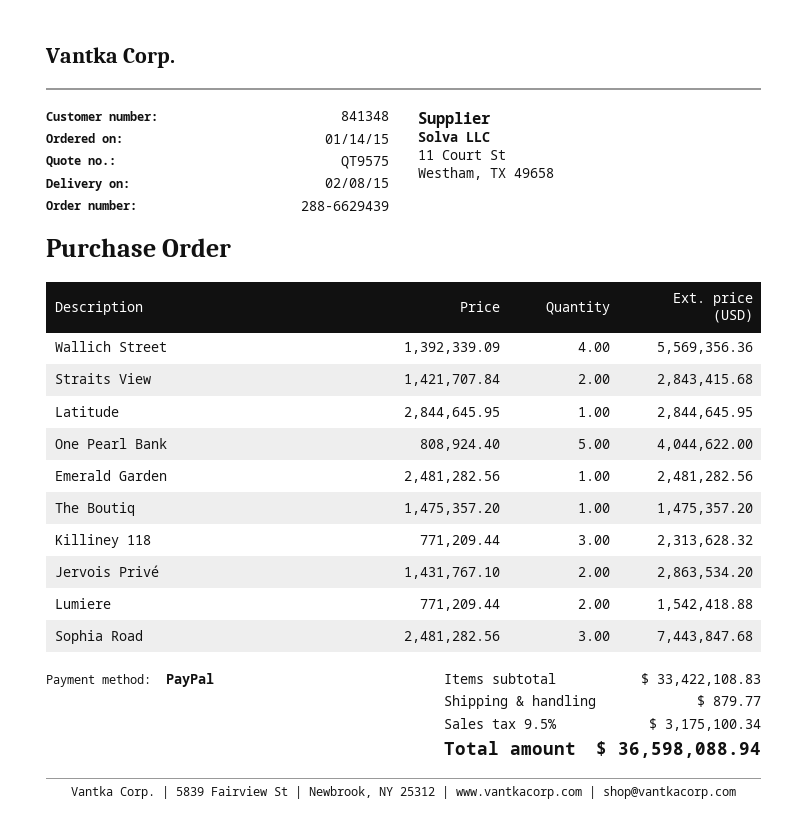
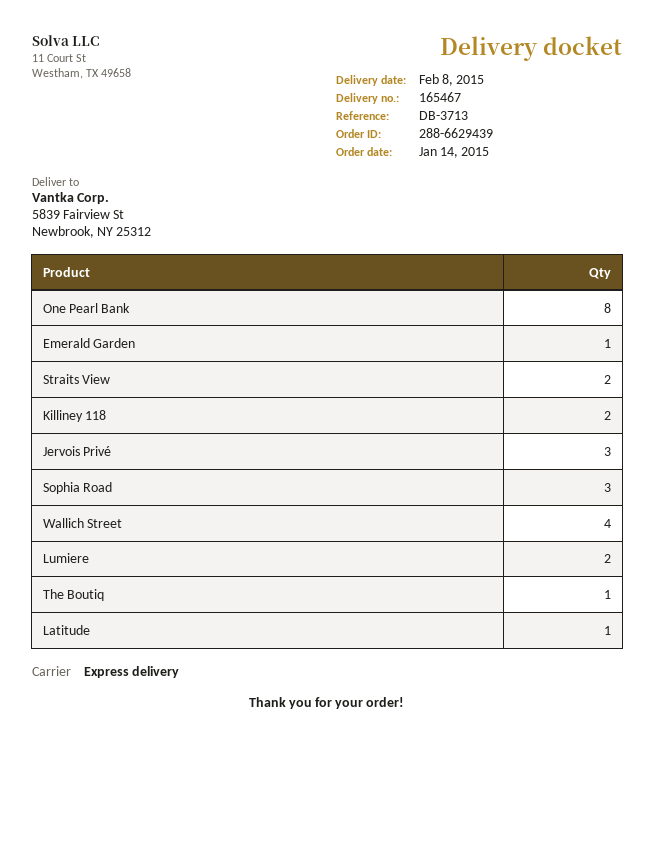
One Pearl Bank: 5 -> 8
Killiney 118: 3 -> 2
Jervois Privé: 2 -> 3

